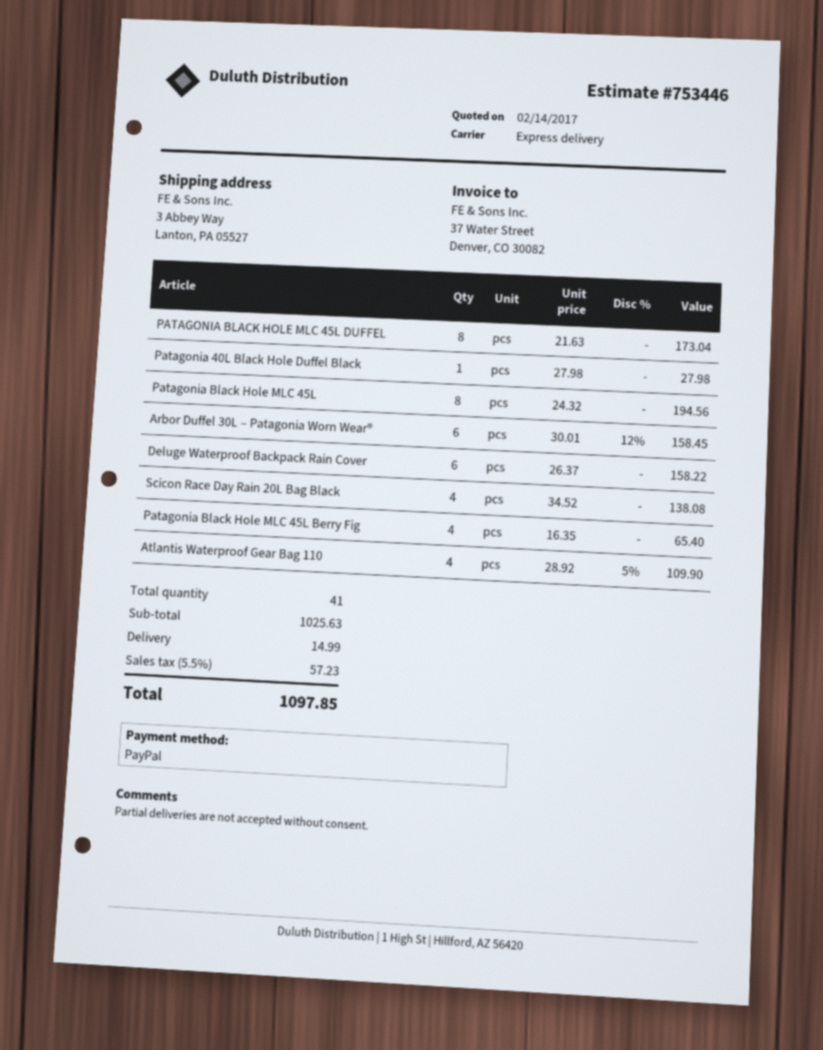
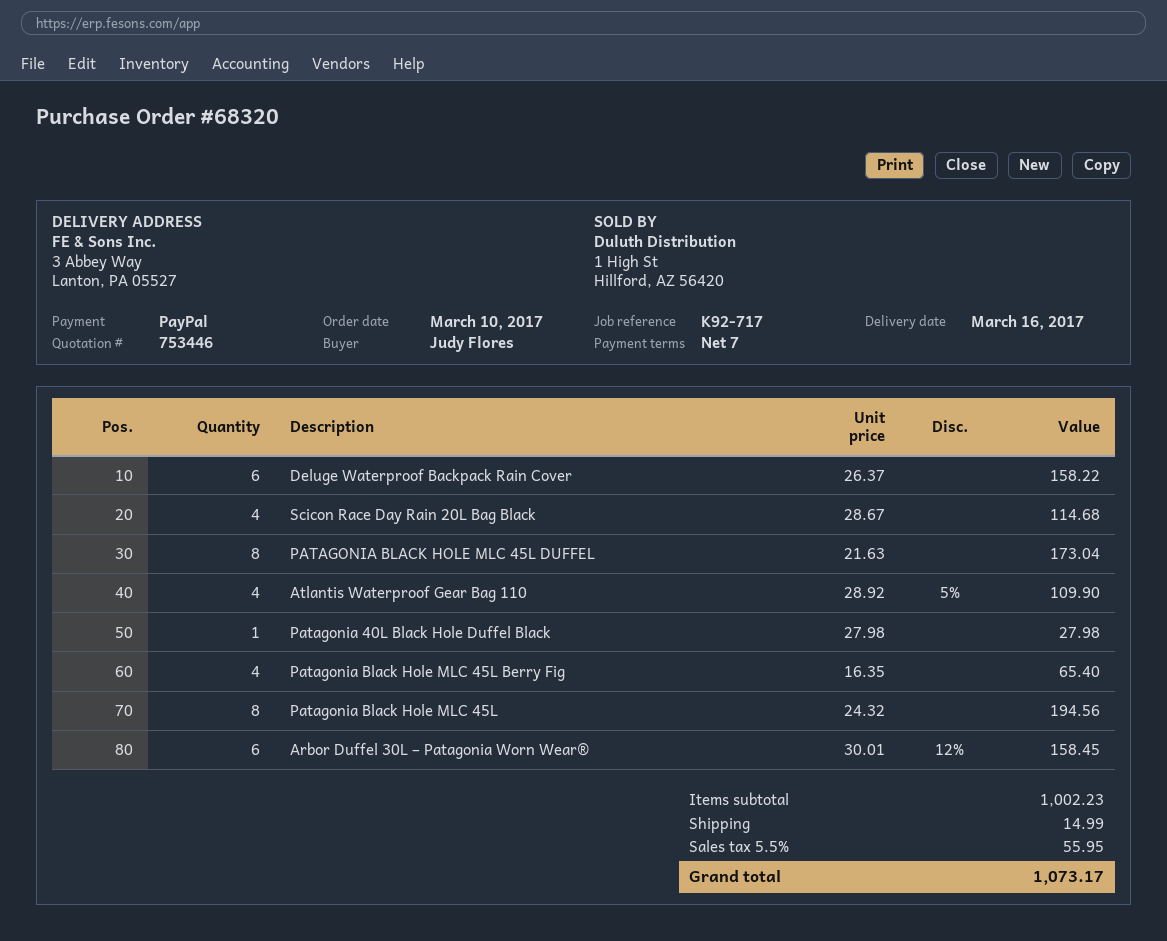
Scicon Race Day Rain 20L Bag Black: 4 x 34.52 = 138.08 -> 4 x 28.67 = 114.68
subtotal: 1025.63 -> 1002.23
tax: 5.5% = 57.23 -> 5.5% = 55.95
total: 1097.85 -> 1073.17

